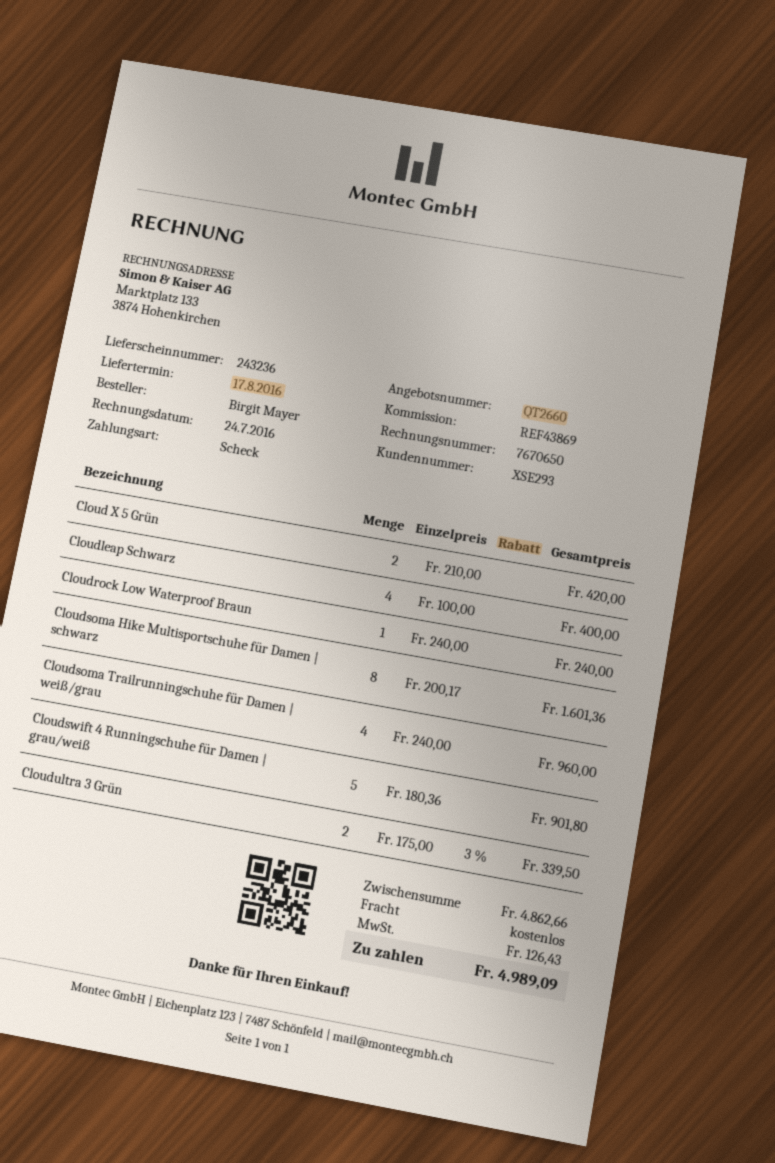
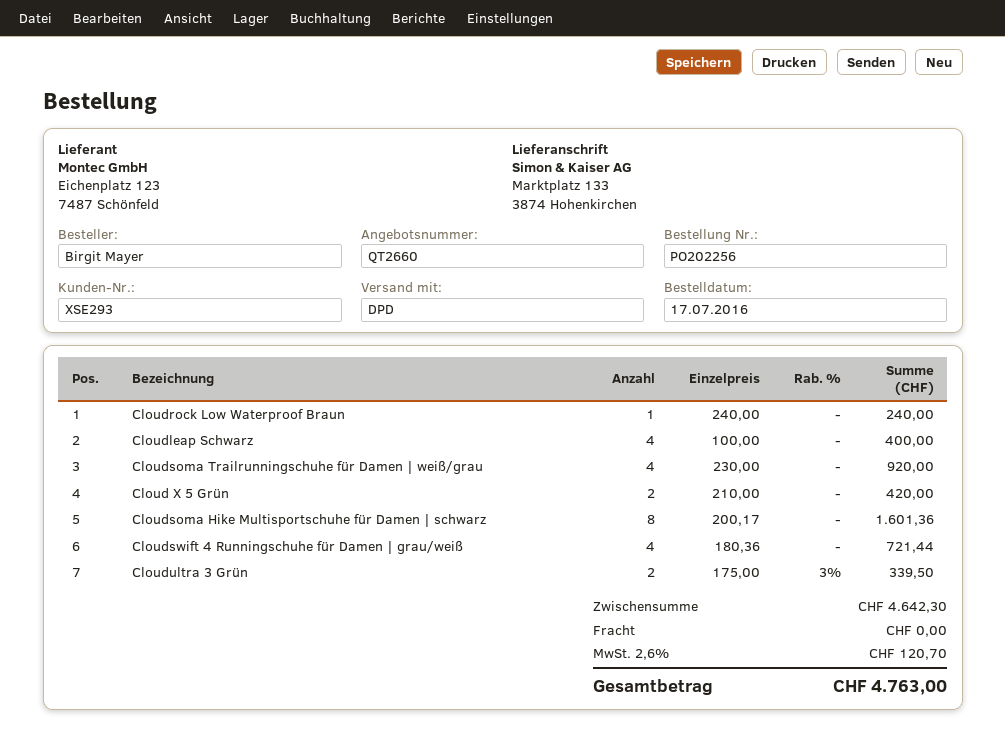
Cloudsoma Trailrunningschuhe für Damen | weiß/grau: 4 x 240.00 = 960.00 -> 4 x 230.00 = 920.00
Cloudswift 4 Runningschuhe für Damen | grau/weiß: 5 x 180.36 = 901.80 -> 4 x 180.36 = 721.44
subtotal: 4862.66 -> 4642.30
tax: 126.43 -> 120.70
total: 4989.09 -> 4763.00

